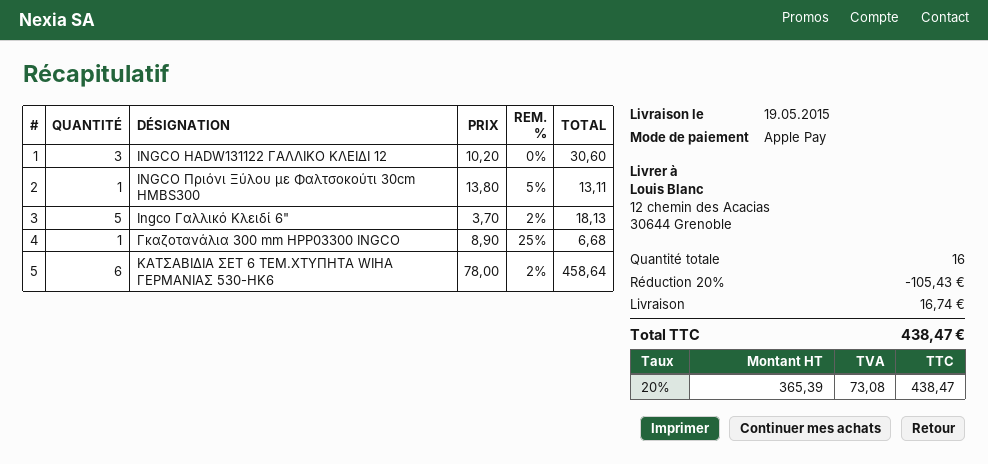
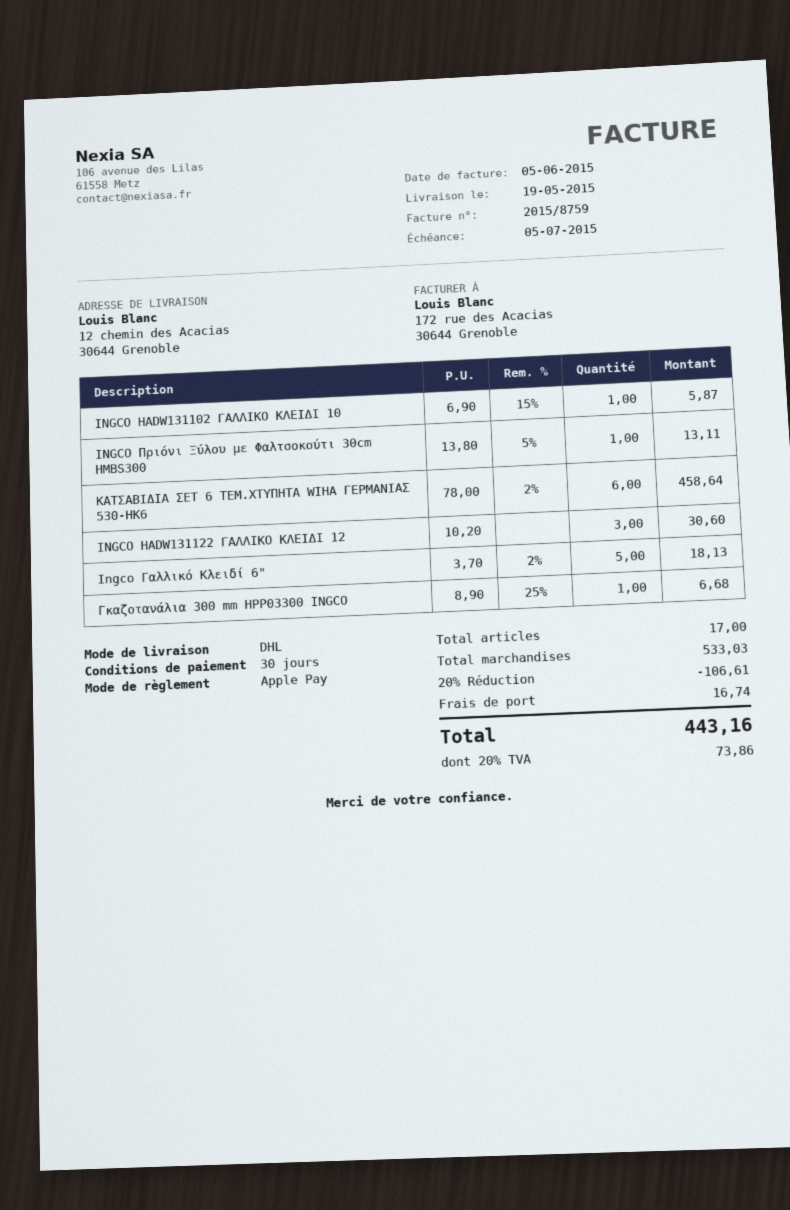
INGCO HADW131102 ΓΑΛΛΙΚΟ ΚΛΕΙΔΙ 10: none -> 1 x 6.90 - 15% = 5.87
total quantity: 16 -> 17
discount: 20% = 105.43 -> 20% = 106.61
tax: 20% = 73.08 -> 20% = 73.86
total: 438.47 -> 443.16

